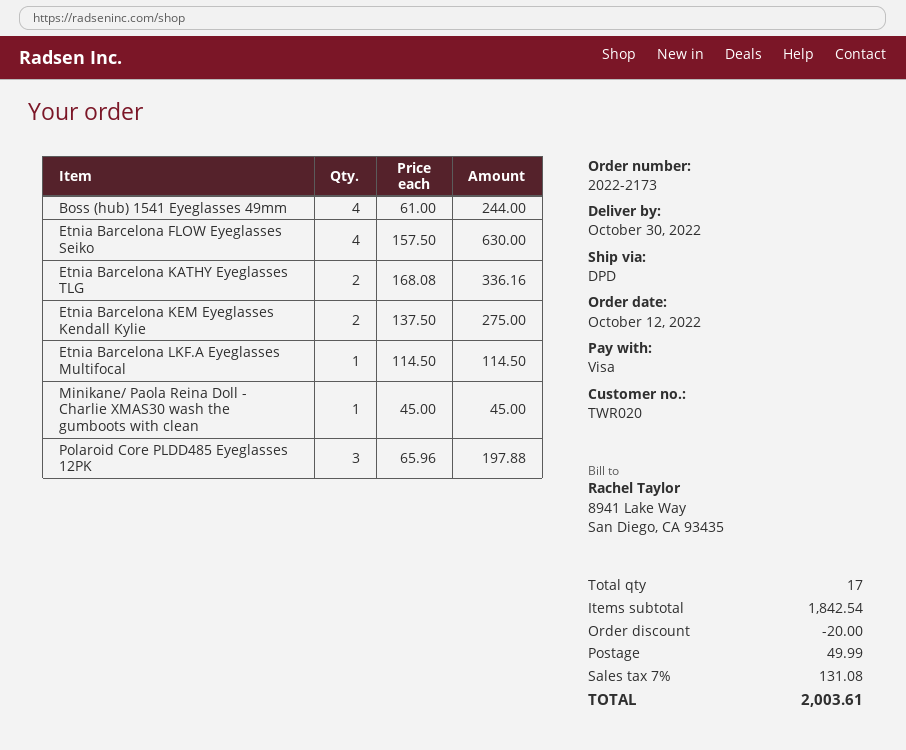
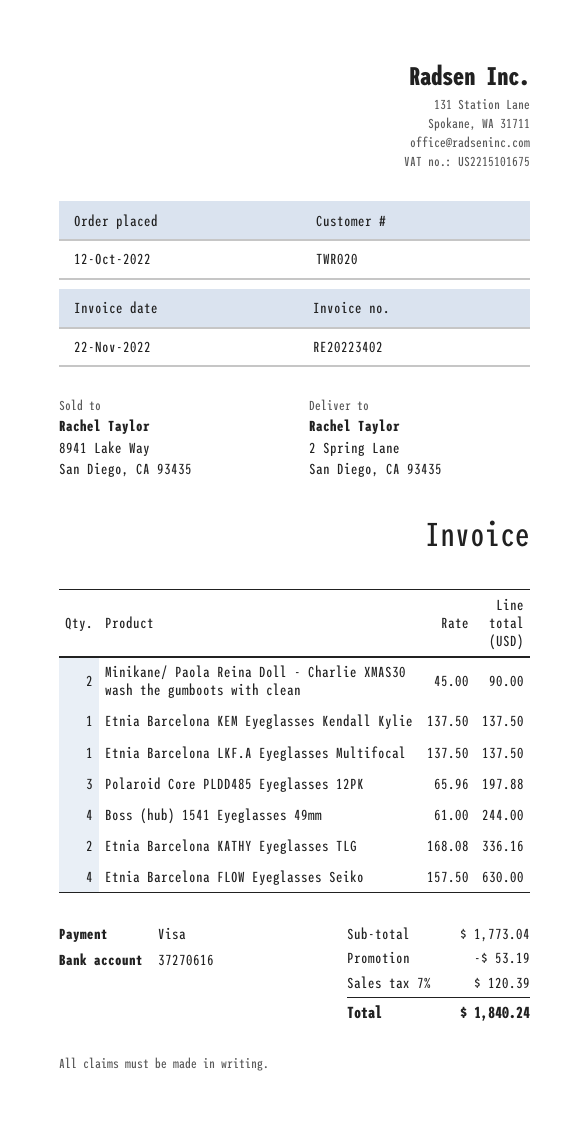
Etnia Barcelona KEM Eyeglasses Kendall Kylie: 2 x 137.50 = 275.00 -> 1 x 137.50 = 137.50
Etnia Barcelona LKF.A Eyeglasses Multifocal: 1 x 114.50 = 114.50 -> 1 x 137.50 = 137.50
Minikane/ Paola Reina Doll - Charlie XMAS30 wash the gumboots with clean: 1 x 45.00 = 45.00 -> 2 x 45.00 = 90.00
subtotal: 1842.54 -> 1773.04
discount: 20.00 -> 53.19
shipping: 49.99 -> none
tax: 7% = 131.08 -> 7% = 120.39
total: 2003.61 -> 1840.24

